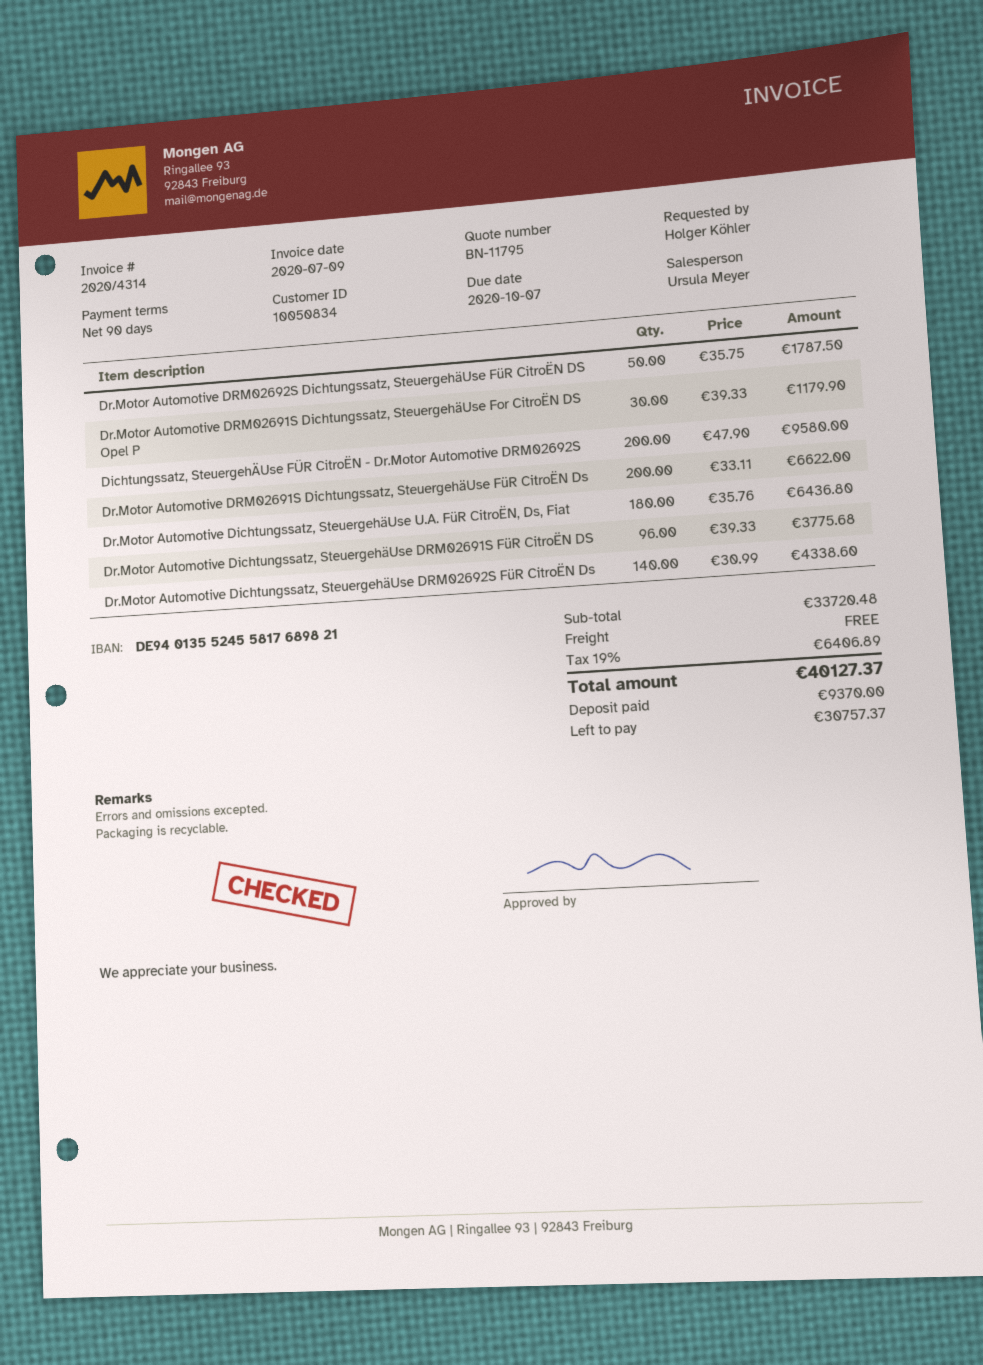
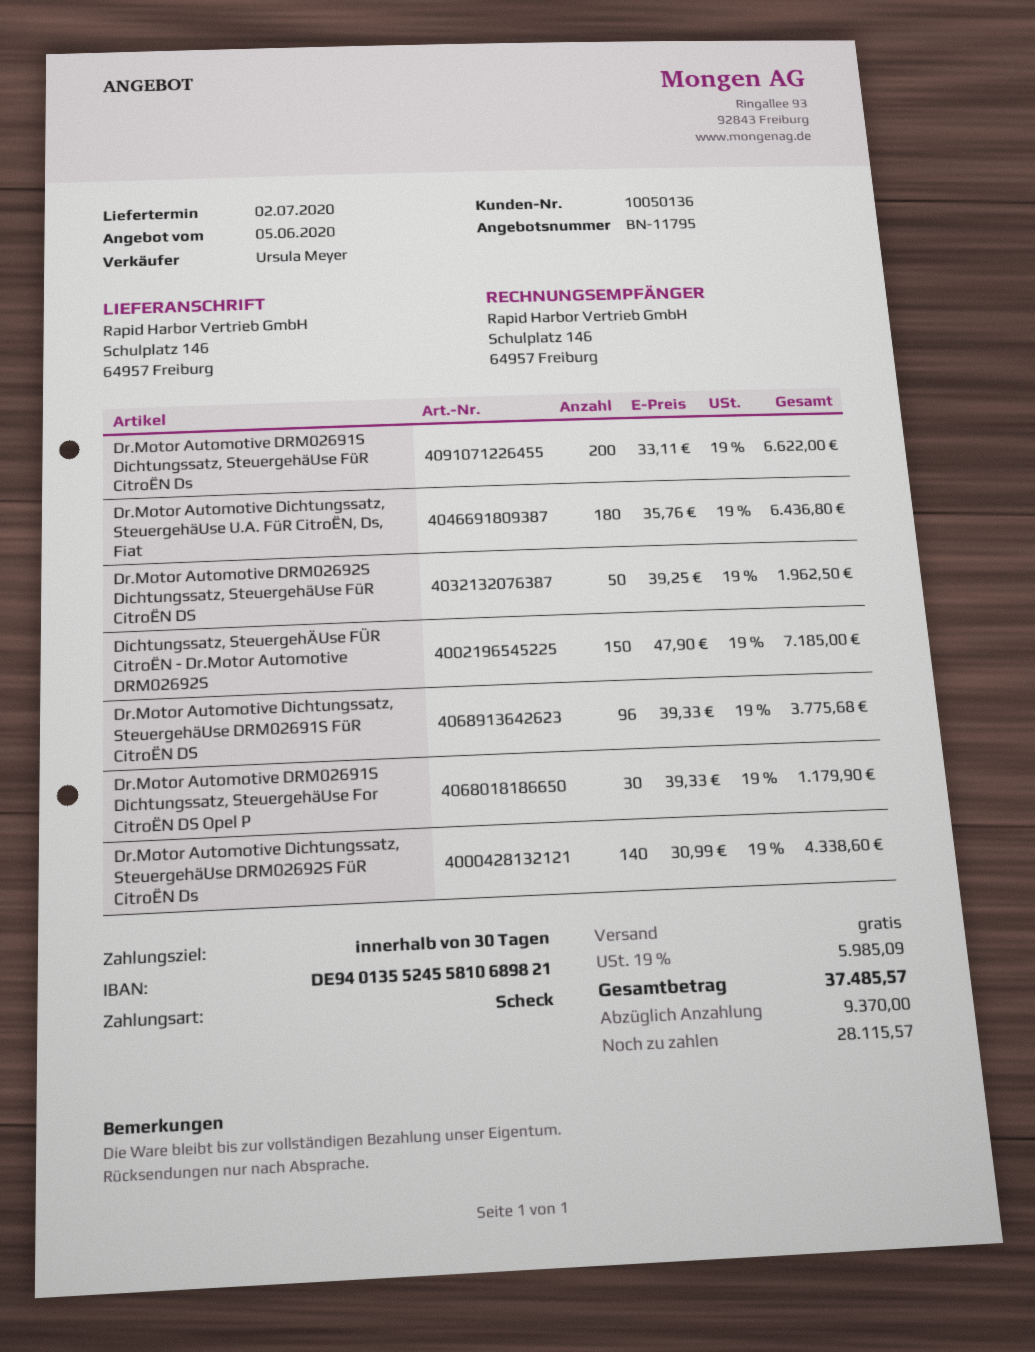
payment terms: 90 days -> 30 days
customer number: 10050834 -> 10050136
bank account: DE94013552455817689821 -> DE94013552455810689821
Dr.Motor Automotive DRM02692S Dichtungssatz, SteuergehäUse FüR CitroËN DS: 50 x 35.75 = 1787.50 -> 50 x 39.25 = 1962.50
Dichtungssatz, SteuergehÄUse FÜR CitroËN - Dr.Motor Automotive DRM02692S: 200 x 47.90 = 9580.00 -> 150 x 47.90 = 7185.00
tax: 19% = 6406.89 -> 19% = 5985.09
total: 40127.37 -> 37485.57
balance: 30757.37 -> 28115.57

